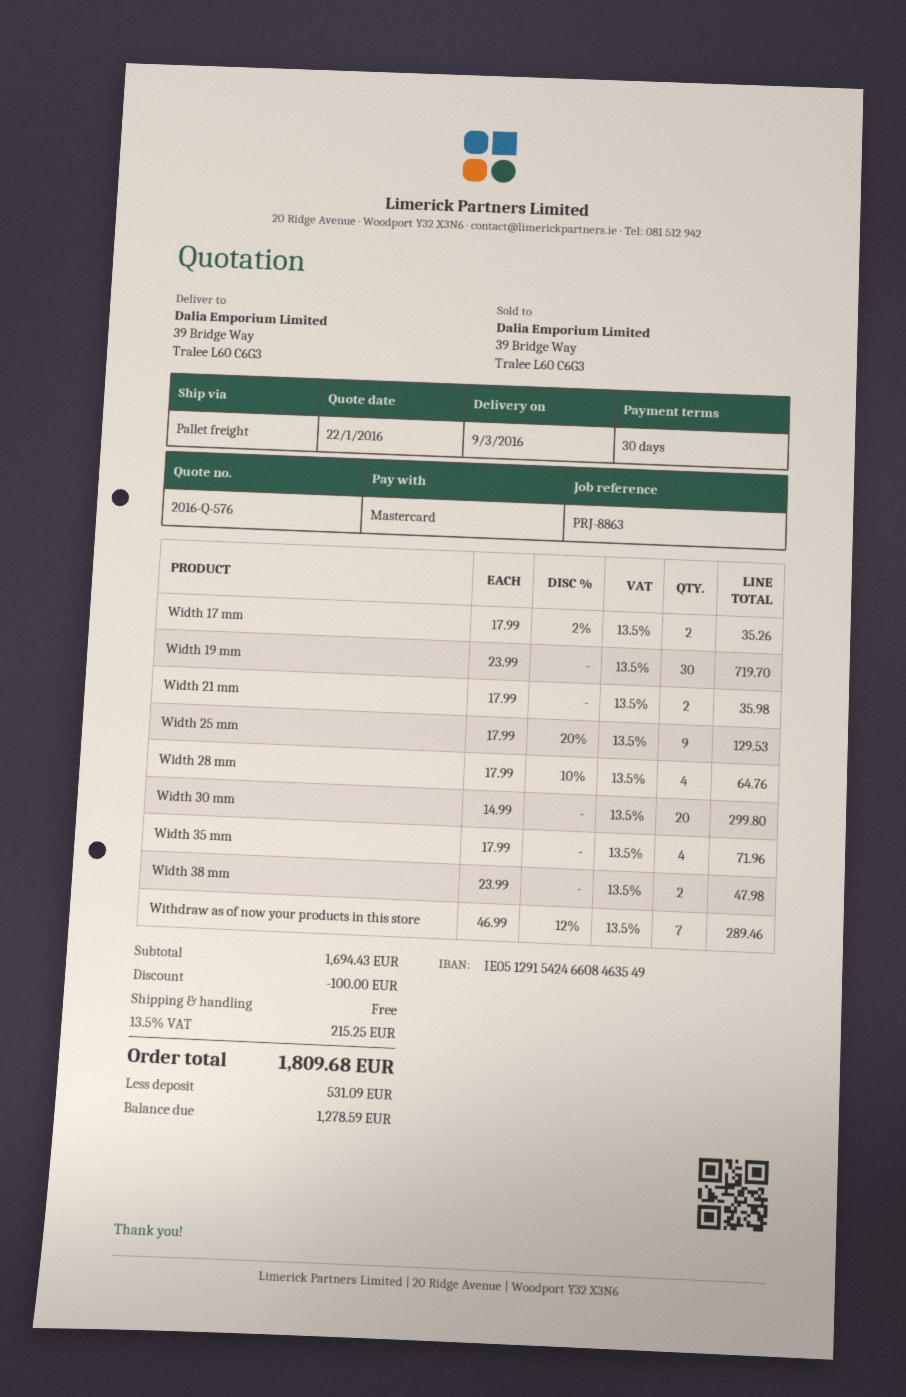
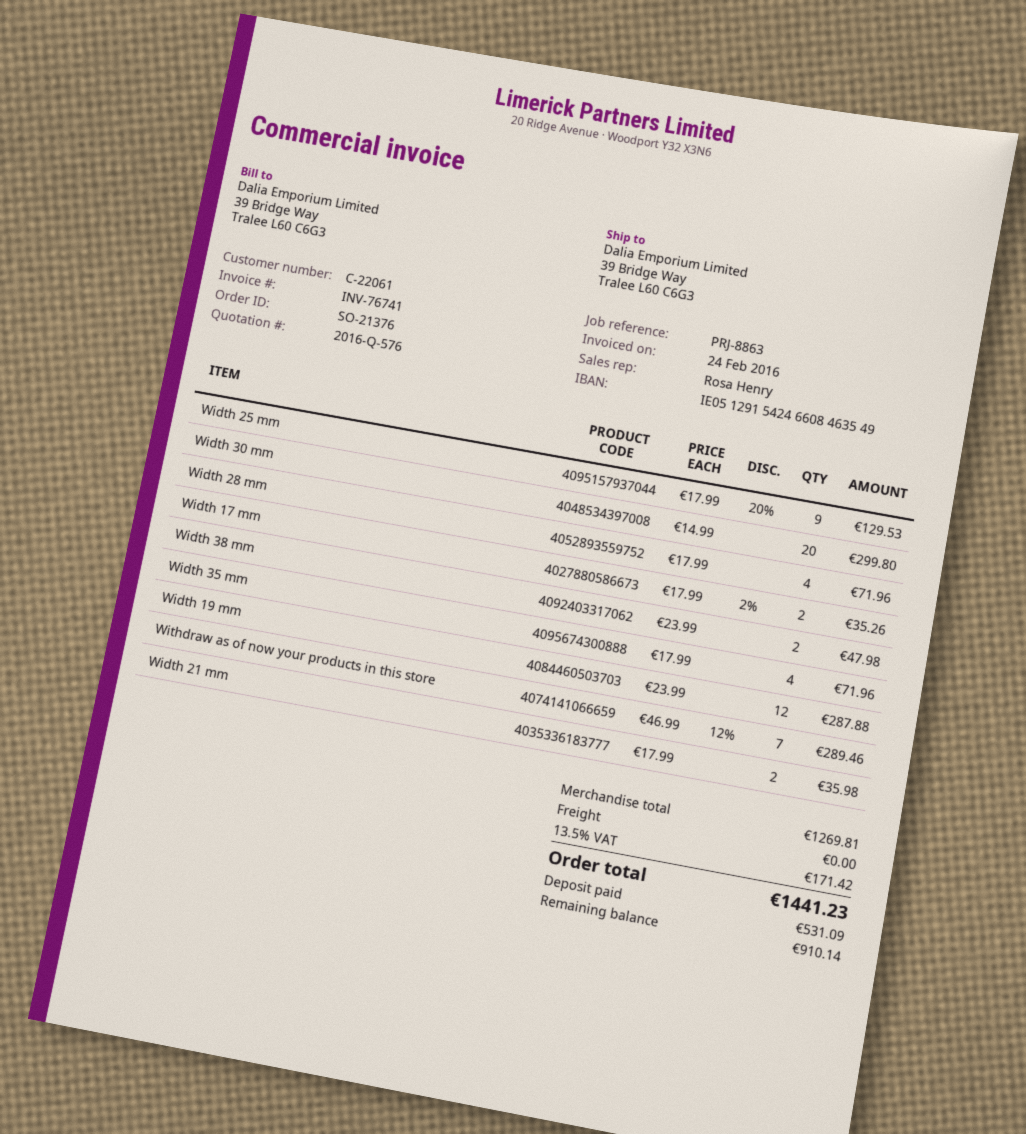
Width 19 mm: 30 x 23.99 = 719.70 -> 12 x 23.99 = 287.88
Width 28 mm: 4 x 17.99 - 10% = 64.76 -> 4 x 17.99 = 71.96
subtotal: 1694.43 -> 1269.81
discount: 100.00 -> none
tax: 13.5% = 215.25 -> 13.5% = 171.42
total: 1809.68 -> 1441.23
balance: 1278.59 -> 910.14

